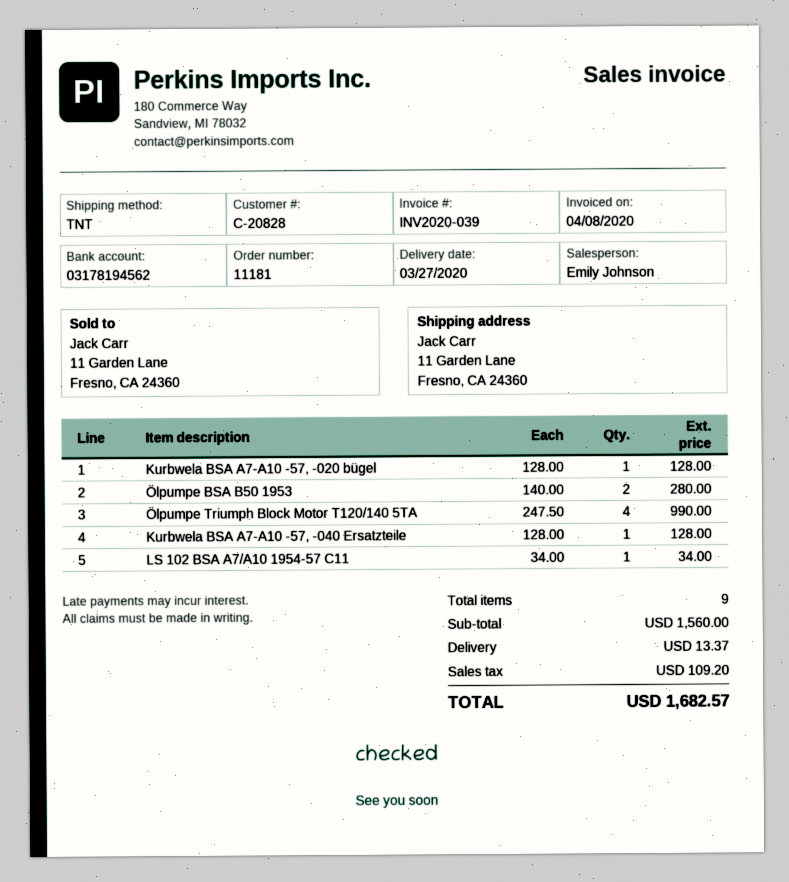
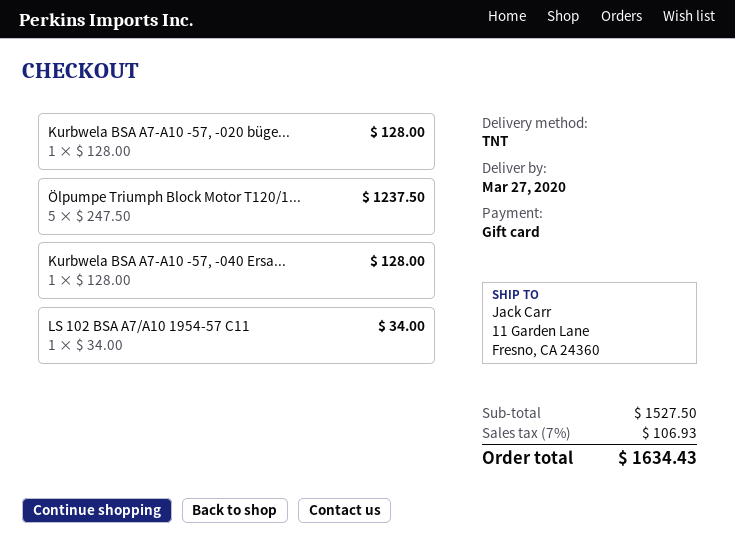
Ölpumpe BSA B50 1953: 2 x 140.00 = 280.00 -> none
Ölpumpe Triumph Block Motor T120/140 5TA: 4 x 247.50 = 990.00 -> 5 x 247.50 = 1237.50
subtotal: 1560.00 -> 1527.50
shipping: 13.37 -> none
tax: 109.20 -> 106.93
total: 1682.57 -> 1634.43

